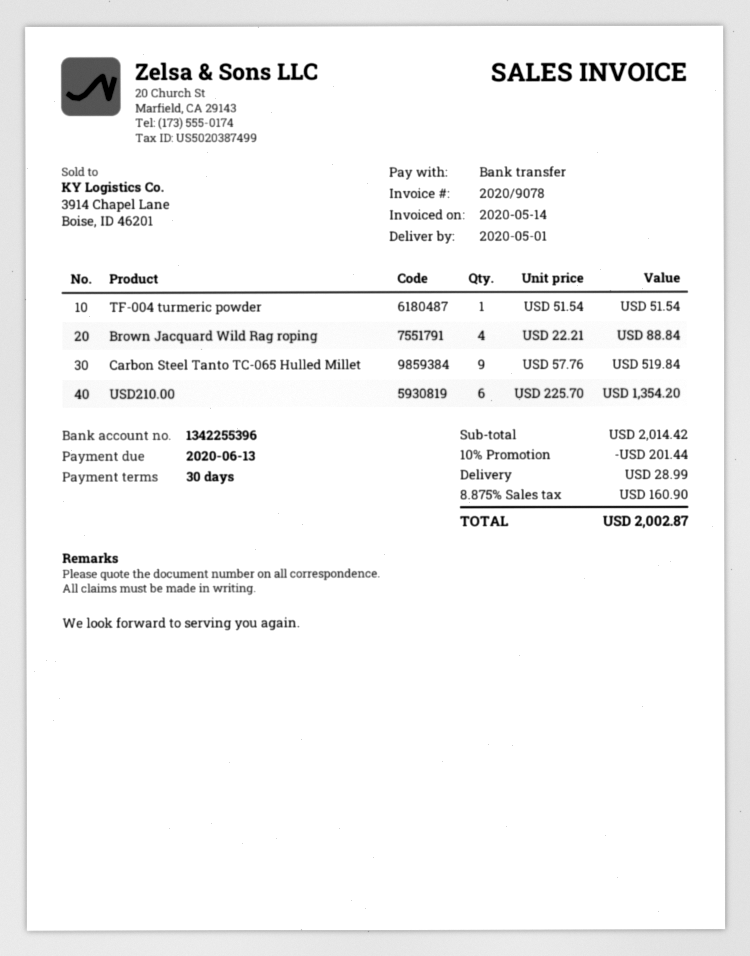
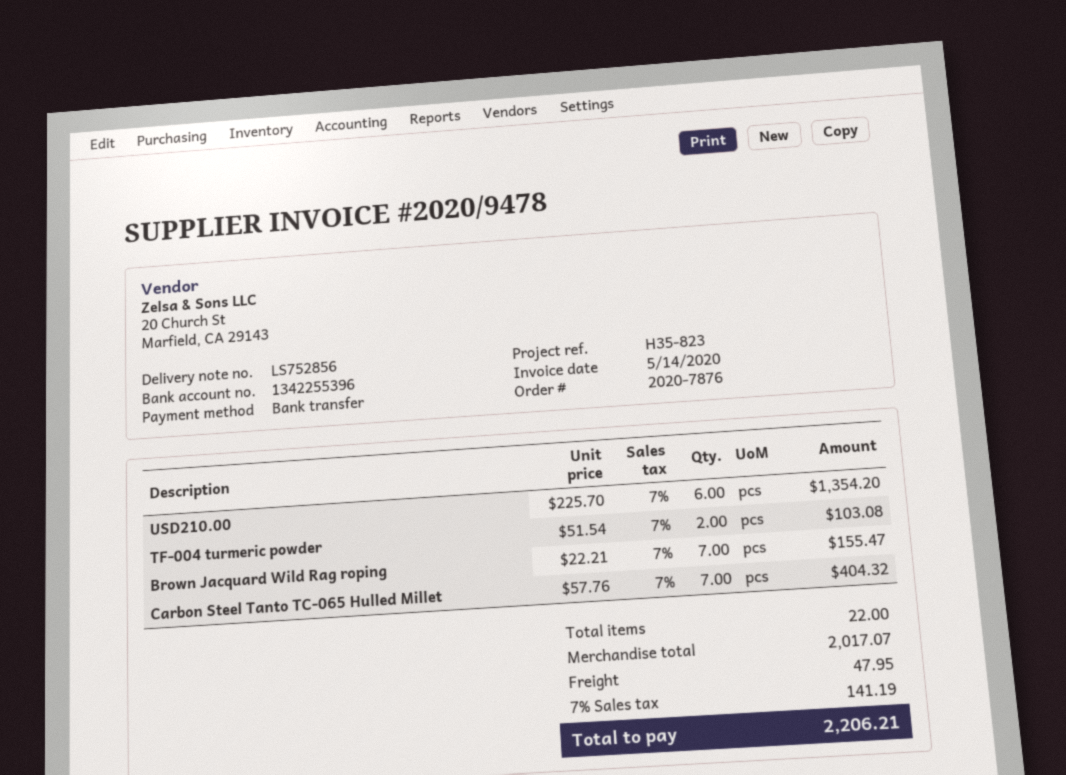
invoice number: 2020/9078 -> 2020/9478
TF-004 turmeric powder: 1 x 51.54 = 51.54 -> 2 x 51.54 = 103.08
Brown Jacquard Wild Rag roping: 4 x 22.21 = 88.84 -> 7 x 22.21 = 155.47
Carbon Steel Tanto TC-065 Hulled Millet: 9 x 57.76 = 519.84 -> 7 x 57.76 = 404.32
subtotal: 2014.42 -> 2017.07
discount: 10% = 201.44 -> none
shipping: 28.99 -> 47.95
tax: 8.875% = 160.90 -> 7% = 141.19
total: 2002.87 -> 2206.21

